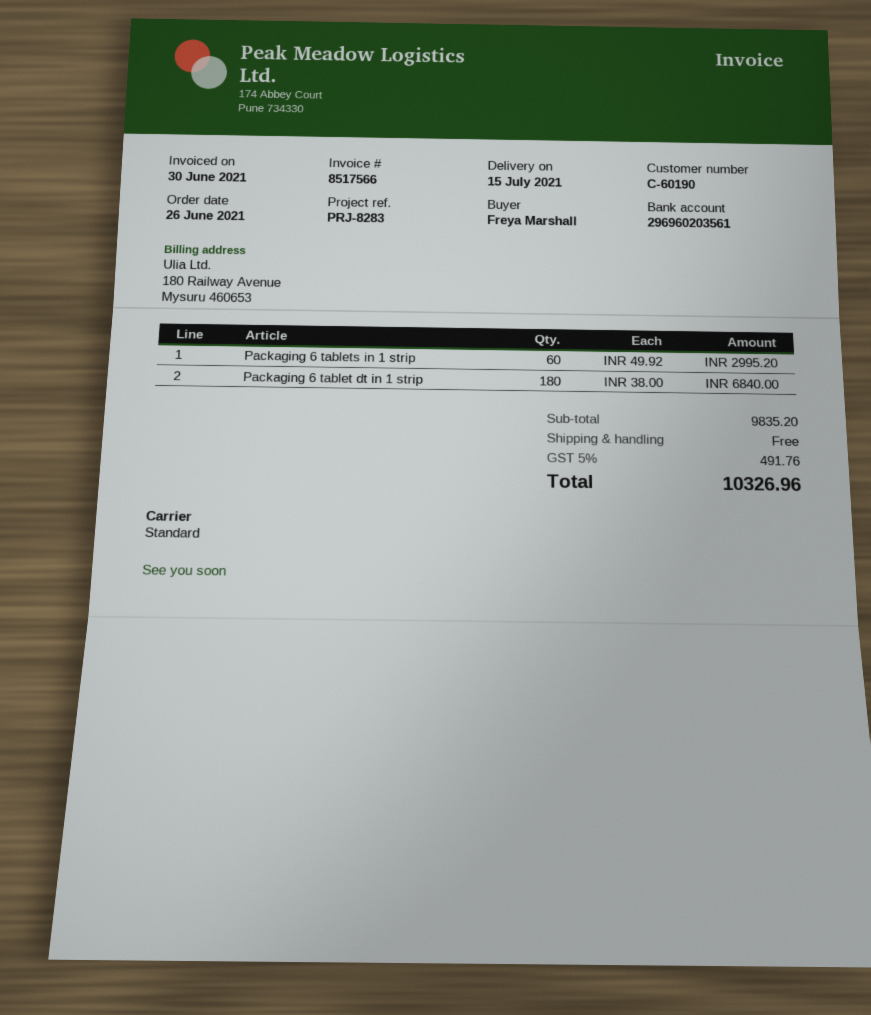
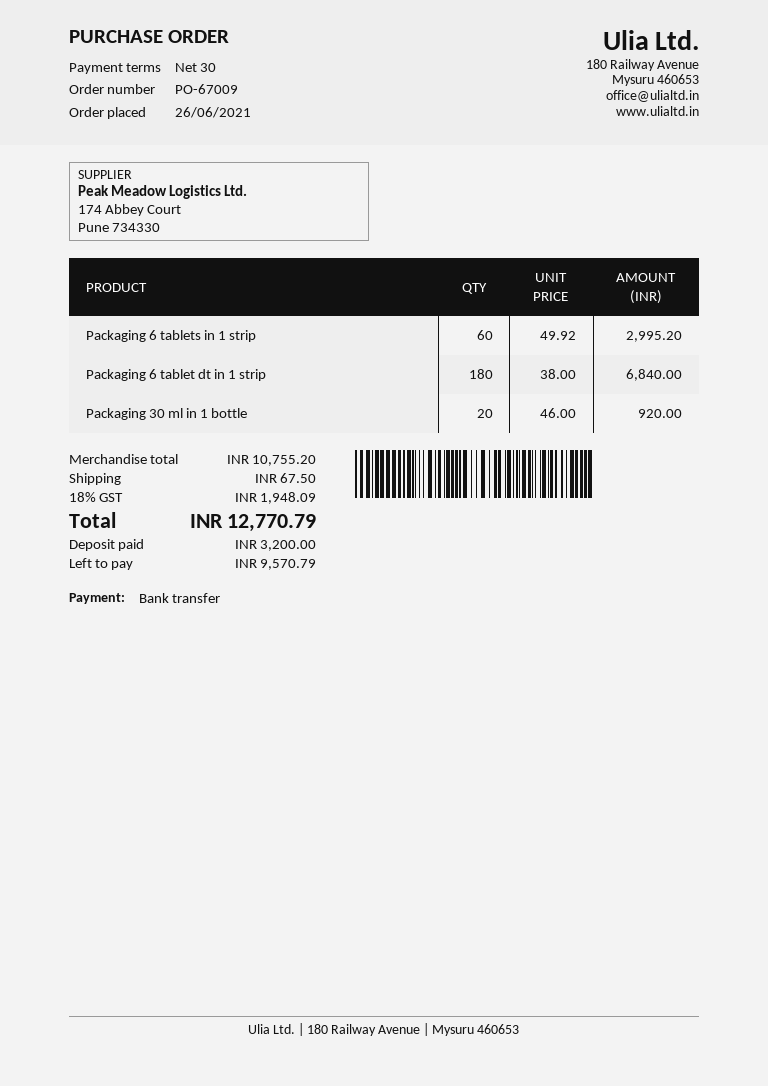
Packaging 30 ml in 1 bottle: none -> 20 x 46.00 = 920.00
subtotal: 9835.20 -> 10755.20
shipping: 0.00 -> 67.50
tax: 5% = 491.76 -> 18% = 1948.09
total: 10326.96 -> 12770.79

